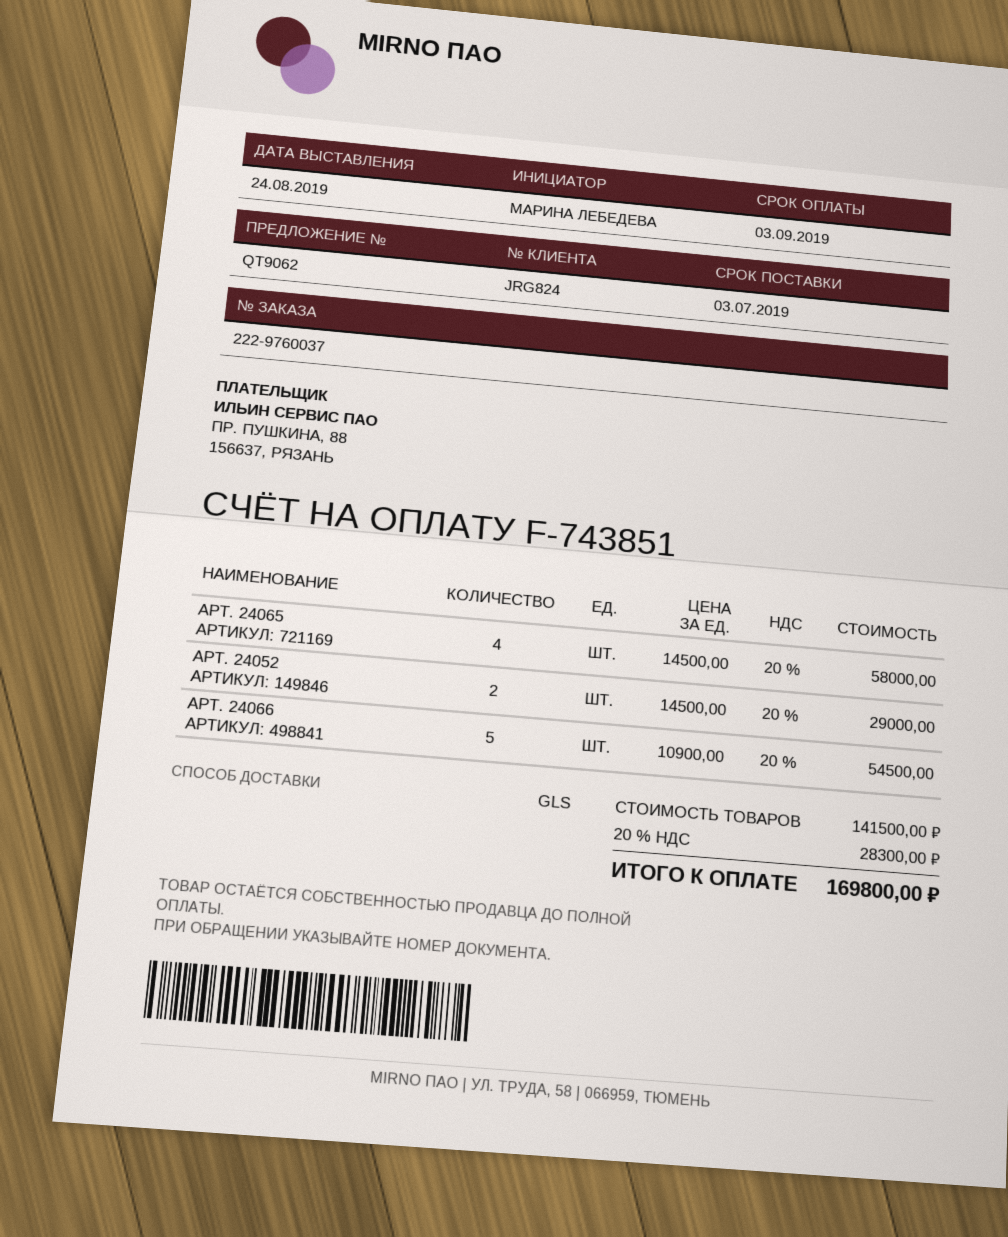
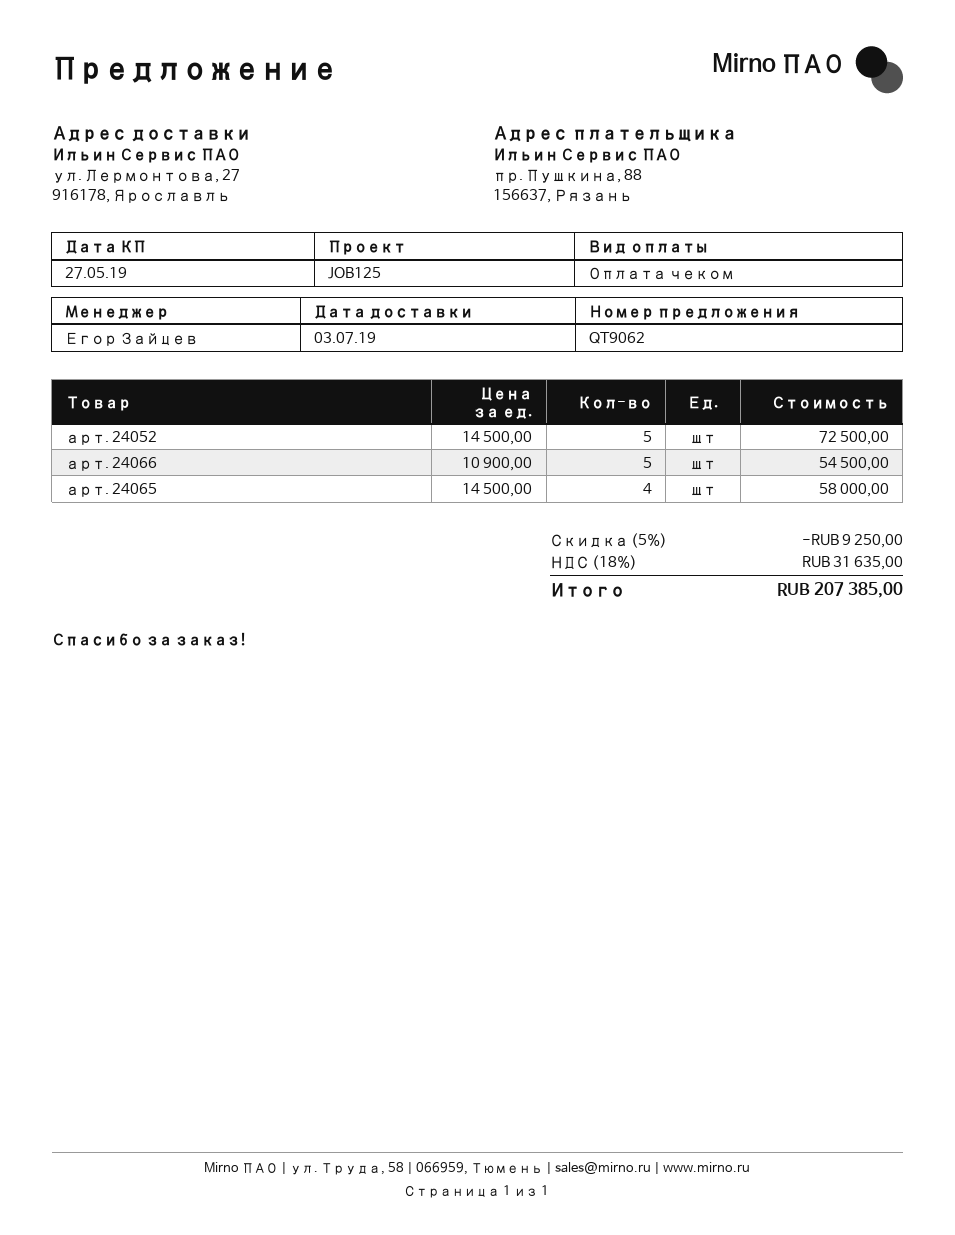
АРТ. 24052: 2 x 14500.00 = 29000.00 -> 5 x 14500.00 = 72500.00
discount: none -> 5% = 9250.00
tax: 20% = 28300.00 -> 18% = 31635.00
total: 169800.00 -> 207385.00

